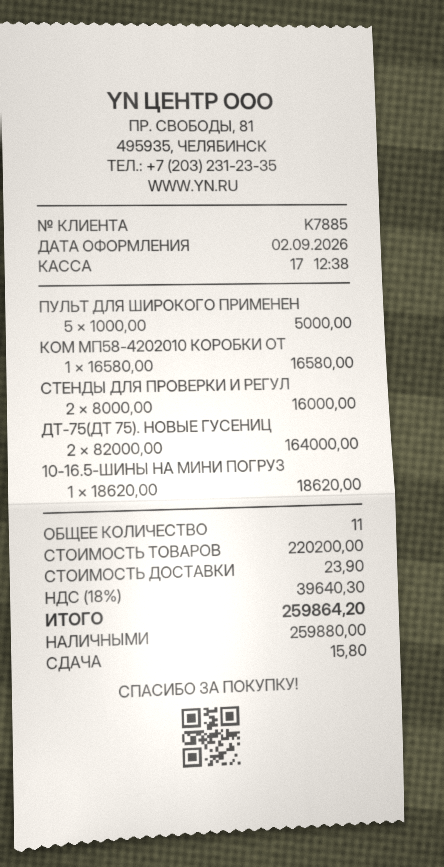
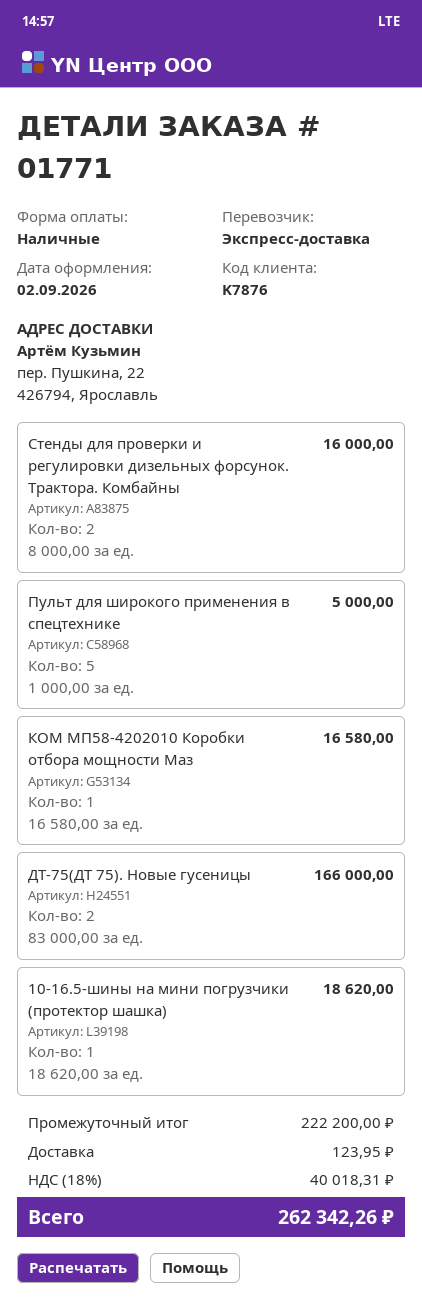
customer number: K7885 -> K7876
ДТ-75(ДТ 75). НОВЫЕ ГУСЕНИЦ: 2 x 82000.00 = 164000.00 -> 2 x 83000.00 = 166000.00
subtotal: 220200.00 -> 222200.00
shipping: 23.90 -> 123.95
tax: 18% = 39640.30 -> 18% = 40018.31
total: 259864.20 -> 262342.26

